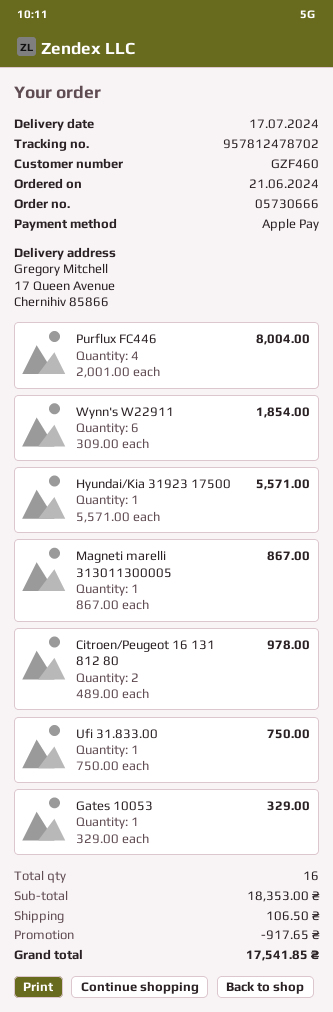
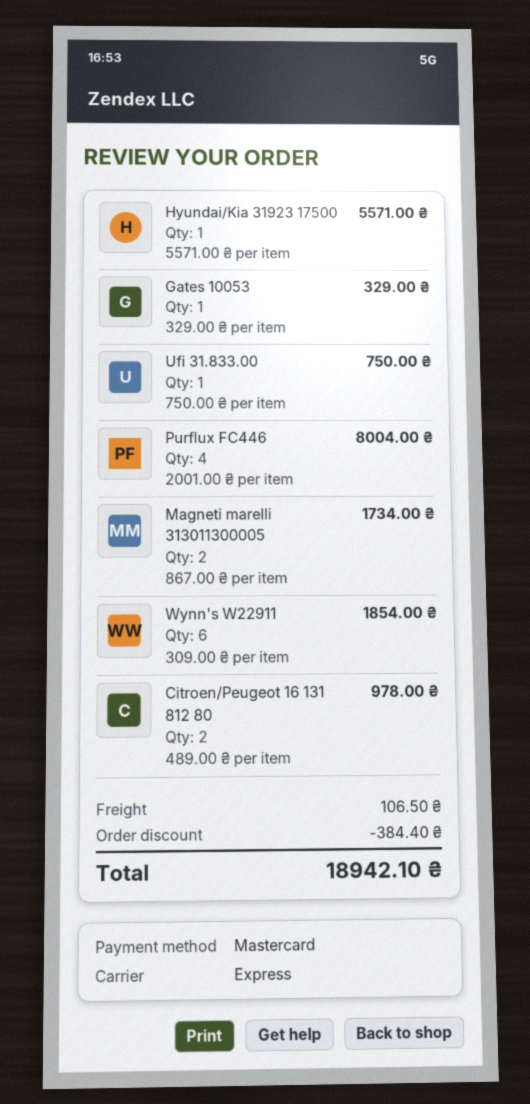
payment method: Apple Pay -> Mastercard
Magneti marelli 313011300005: 1 x 867.00 = 867.00 -> 2 x 867.00 = 1734.00
discount: 917.65 -> 384.40
total: 17541.85 -> 18942.10

